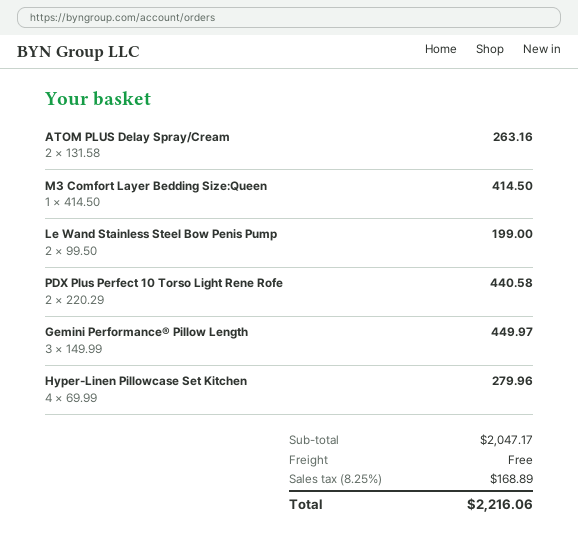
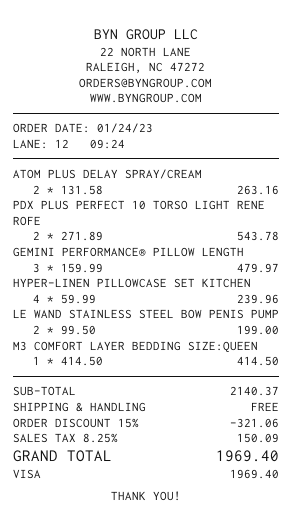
PDX Plus Perfect 10 Torso Light Rene Rofe: 2 x 220.29 = 440.58 -> 2 x 271.89 = 543.78
Gemini Performance® Pillow Length: 3 x 149.99 = 449.97 -> 3 x 159.99 = 479.97
Hyper-Linen Pillowcase Set Kitchen: 4 x 69.99 = 279.96 -> 4 x 59.99 = 239.96
subtotal: 2047.17 -> 2140.37
discount: none -> 15% = 321.06
tax: 8.25% = 168.89 -> 8.25% = 150.09
total: 2216.06 -> 1969.40

